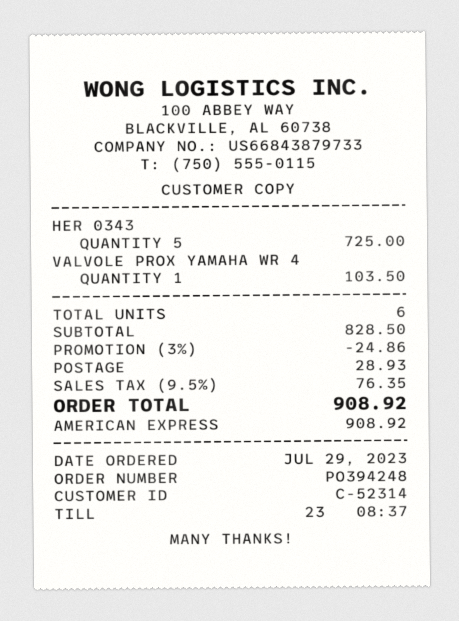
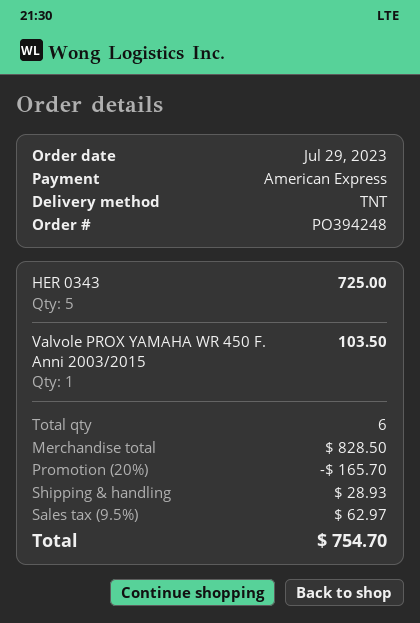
discount: 3% = 24.86 -> 20% = 165.70
tax: 9.5% = 76.35 -> 9.5% = 62.97
total: 908.92 -> 754.70

